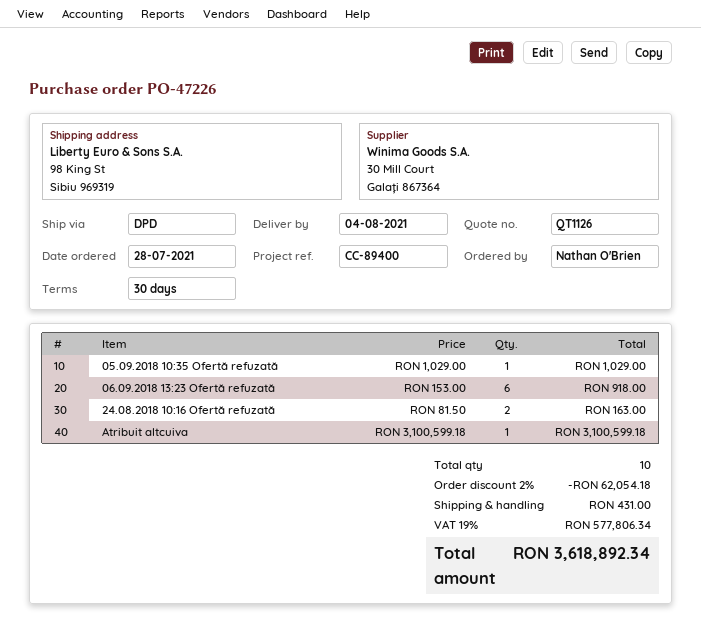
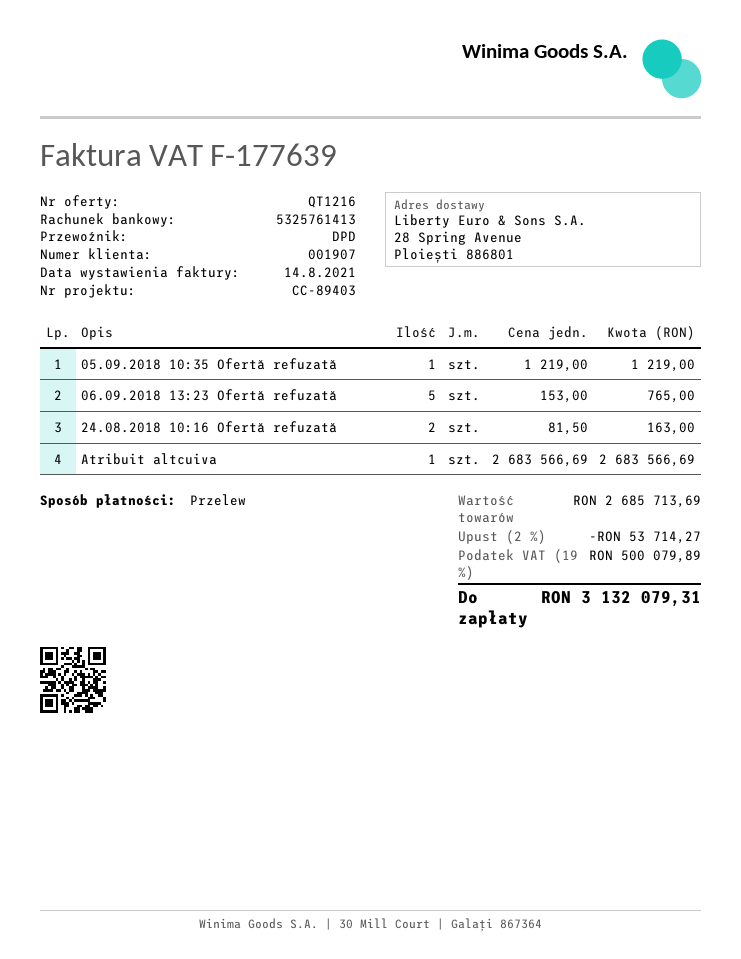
quote number: QT1126 -> QT1216
reference: CC-89400 -> CC-89403
ship to: 98 King St, Sibiu 969319 -> 28 Spring Avenue, Ploiești 886801
05.09.2018 10:35 Ofertă refuzată: 1 x 1029.00 = 1029.00 -> 1 x 1219.00 = 1219.00
06.09.2018 13:23 Ofertă refuzată: 6 x 153.00 = 918.00 -> 5 x 153.00 = 765.00
Atribuit altcuiva: 1 x 3100599.18 = 3100599.18 -> 1 x 2683566.69 = 2683566.69
discount: 2% = 62054.18 -> 2% = 53714.27
shipping: 431.00 -> none
tax: 19% = 577806.34 -> 19% = 500079.89
total: 3618892.34 -> 3132079.31

